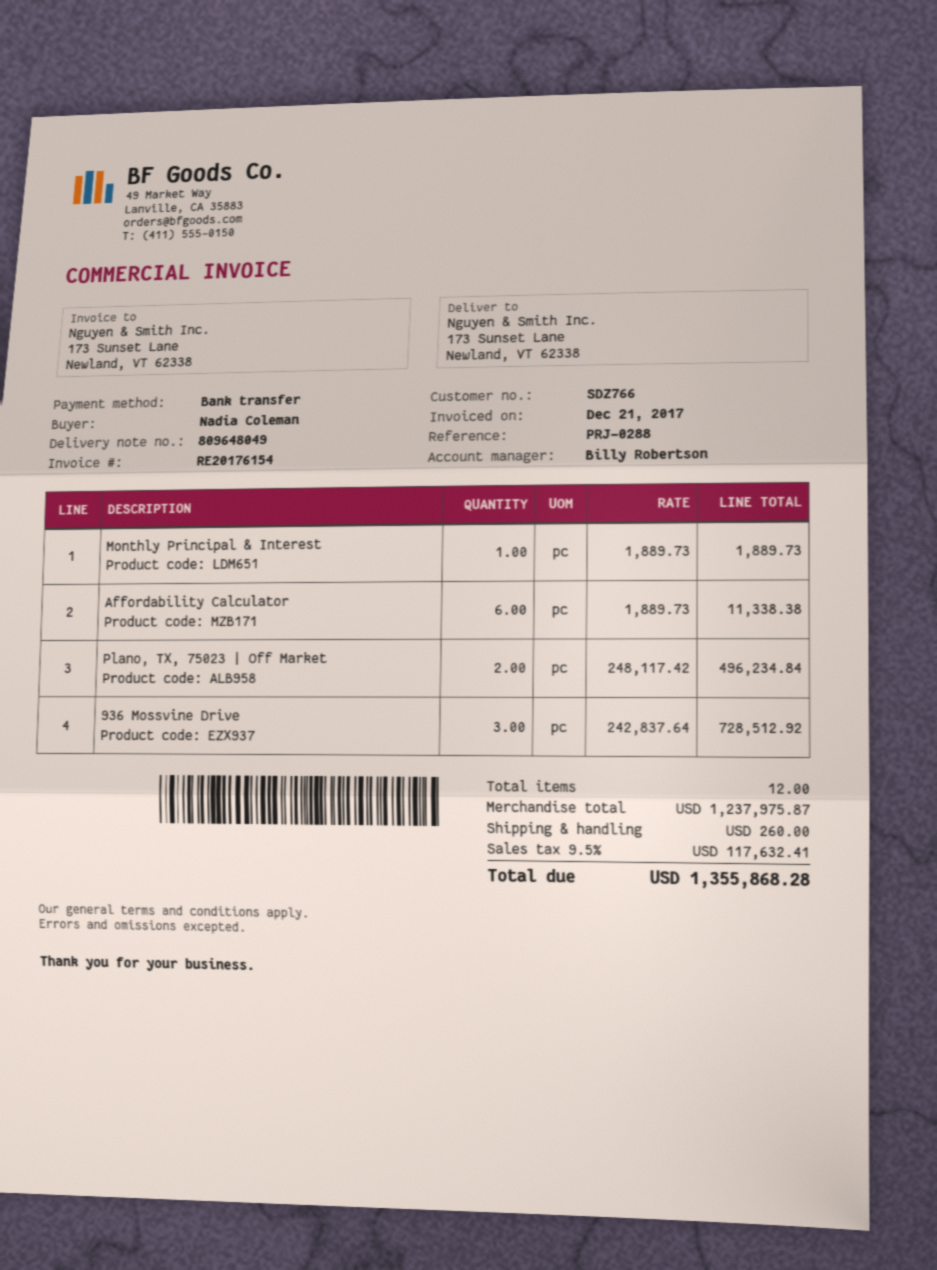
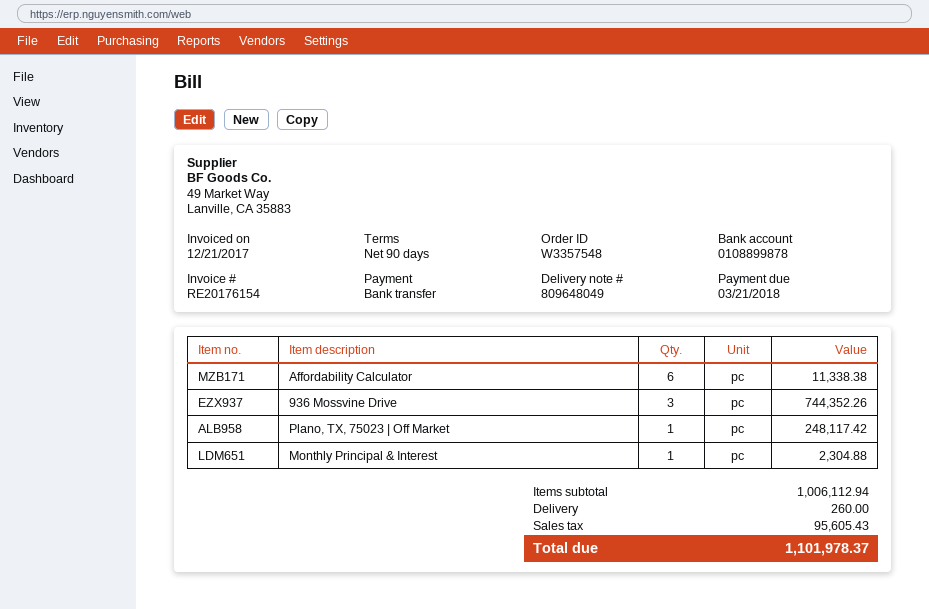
Monthly Principal & Interest: 1 for 1889.73 -> 1 for 2304.88
Plano, TX, 75023 | Off Market: 2 for 496234.84 -> 1 for 248117.42
936 Mossvine Drive: 3 for 728512.92 -> 3 for 744352.26
subtotal: 1237975.87 -> 1006112.94
tax: 117632.41 -> 95605.43
total: 1355868.28 -> 1101978.37

